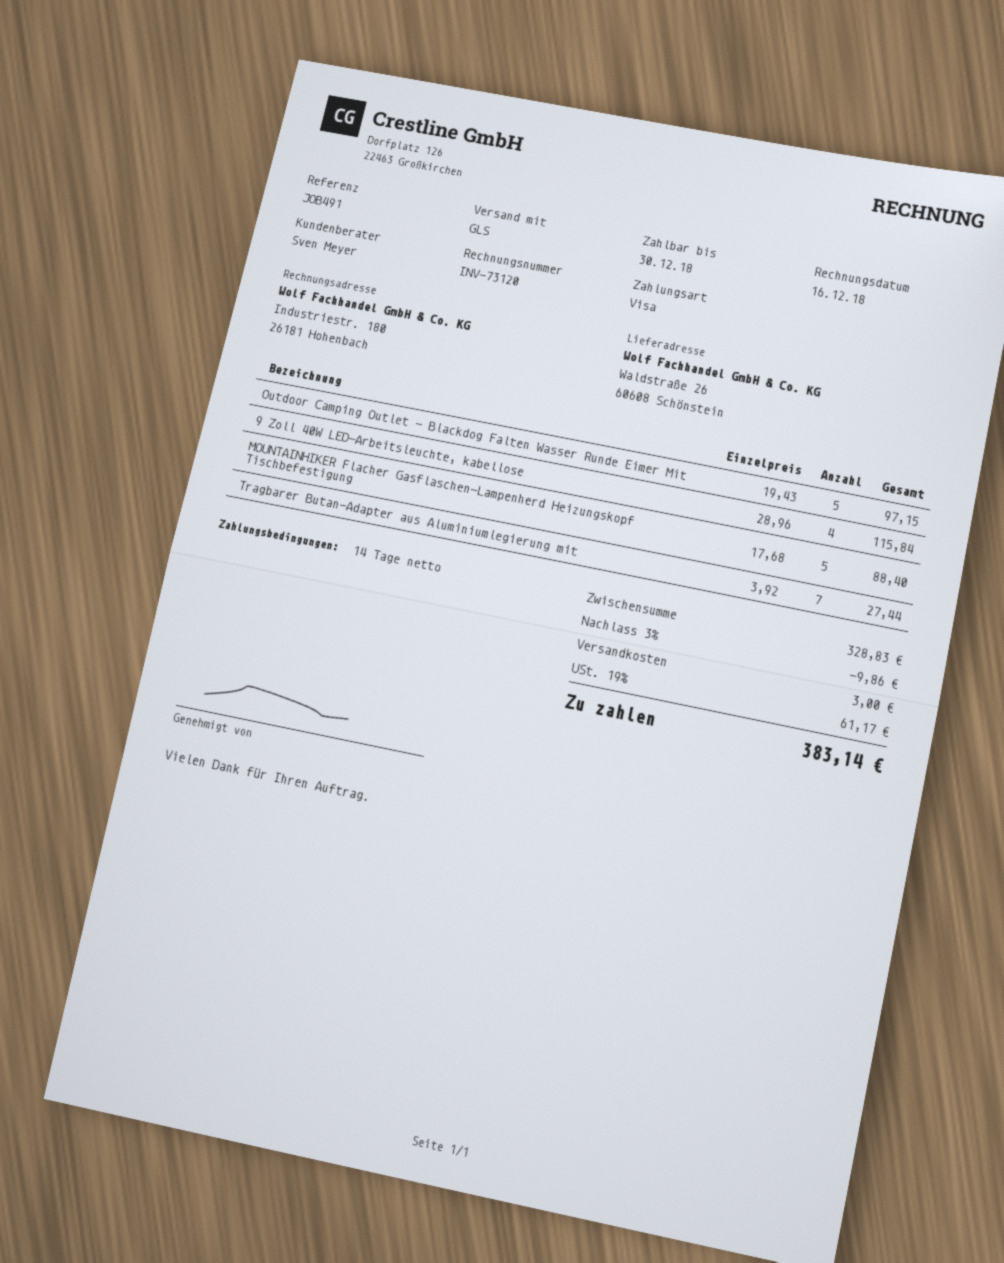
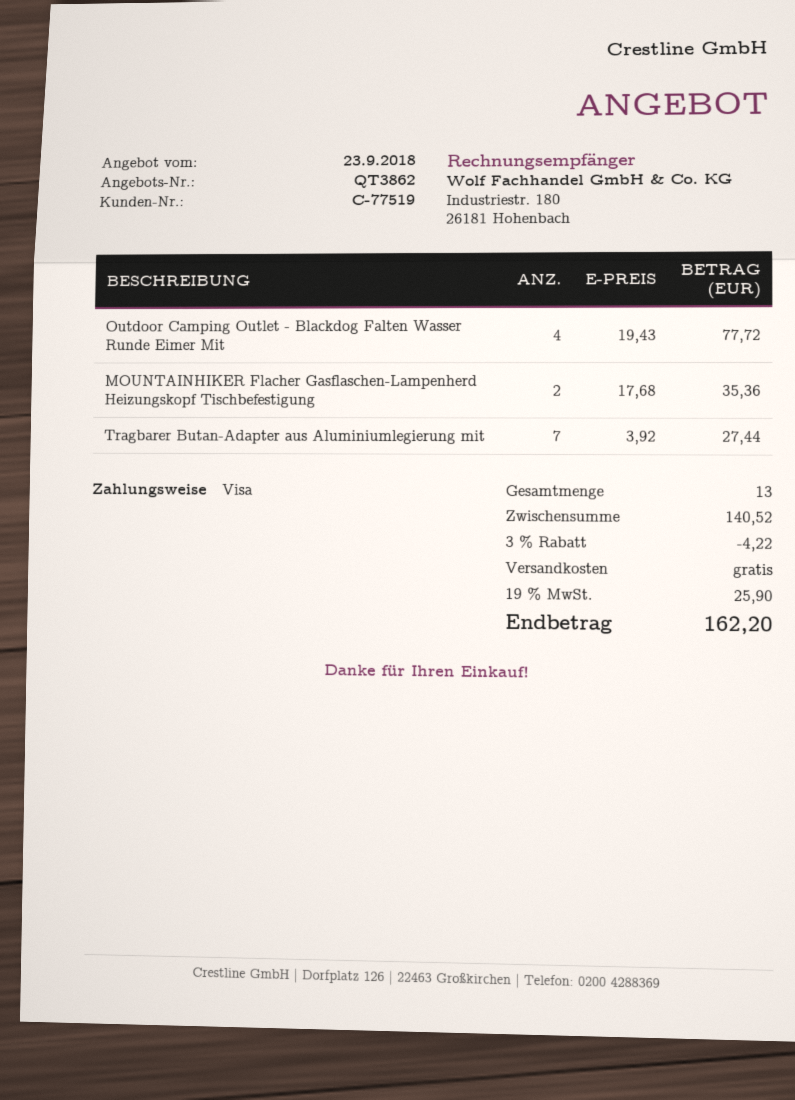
Outdoor Camping Outlet - Blackdog Falten Wasser Runde Eimer Mit: 5 x 19.43 = 97.15 -> 4 x 19.43 = 77.72
9 Zoll 40W LED-Arbeitsleuchte, kabellose: 4 x 28.96 = 115.84 -> none
MOUNTAINHIKER Flacher Gasflaschen-Lampenherd Heizungskopf Tischbefestigung: 5 x 17.68 = 88.40 -> 2 x 17.68 = 35.36
subtotal: 328.83 -> 140.52
discount: 3% = 9.86 -> 3% = 4.22
shipping: 3.00 -> 0.00
tax: 19% = 61.17 -> 19% = 25.90
total: 383.14 -> 162.20

